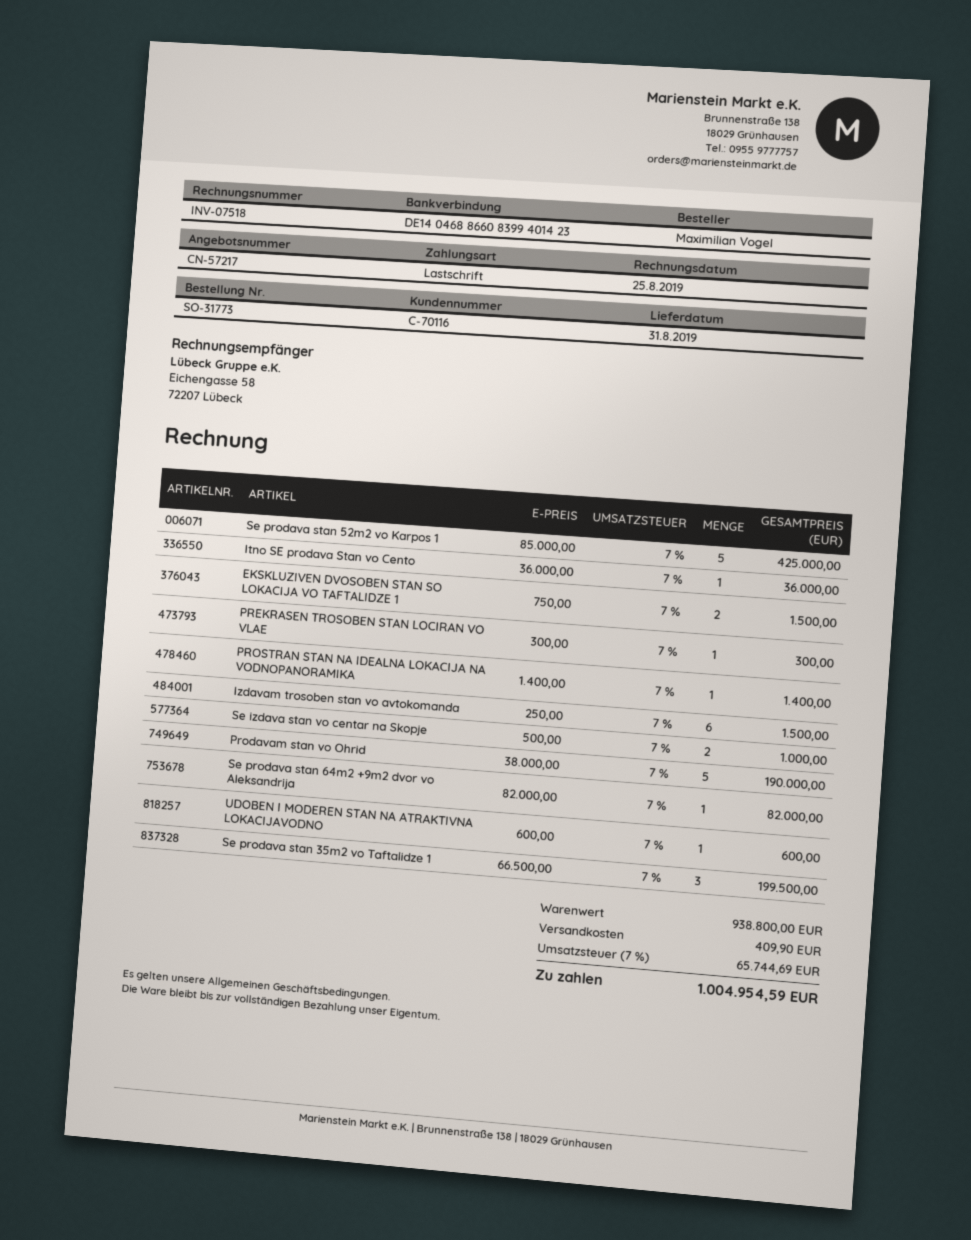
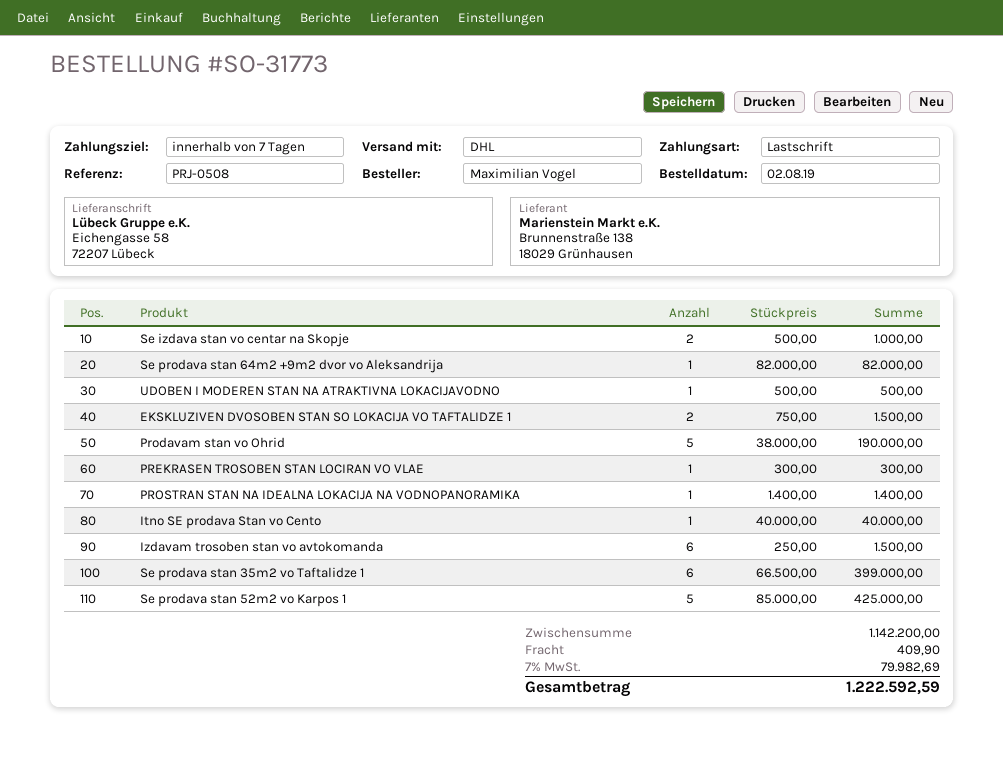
Itno SE prodava Stan vo Cento: 1 x 36000.00 = 36000.00 -> 1 x 40000.00 = 40000.00
UDOBEN I MODEREN STAN NA ATRAKTIVNA LOKACIJAVODNO: 1 x 600.00 = 600.00 -> 1 x 500.00 = 500.00
Se prodava stan 35m2 vo Taftalidze 1: 3 x 66500.00 = 199500.00 -> 6 x 66500.00 = 399000.00
subtotal: 938800.00 -> 1142200.00
tax: 7% = 65744.69 -> 7% = 79982.69
total: 1004954.59 -> 1222592.59

